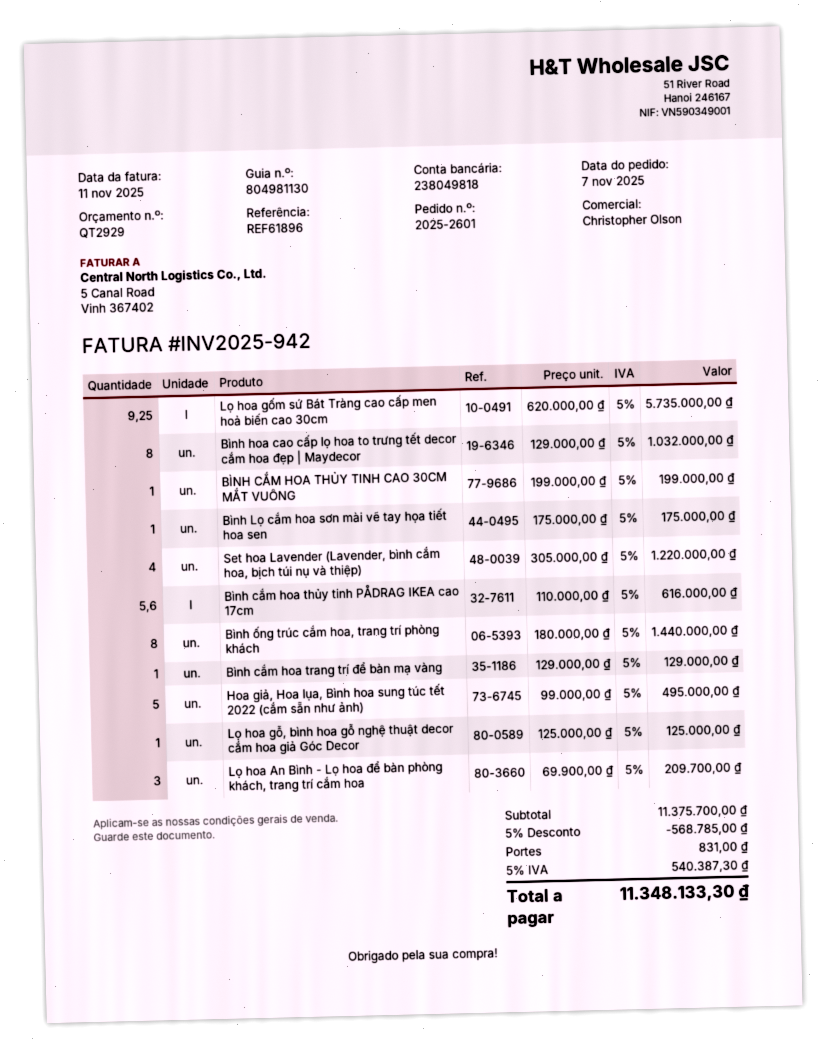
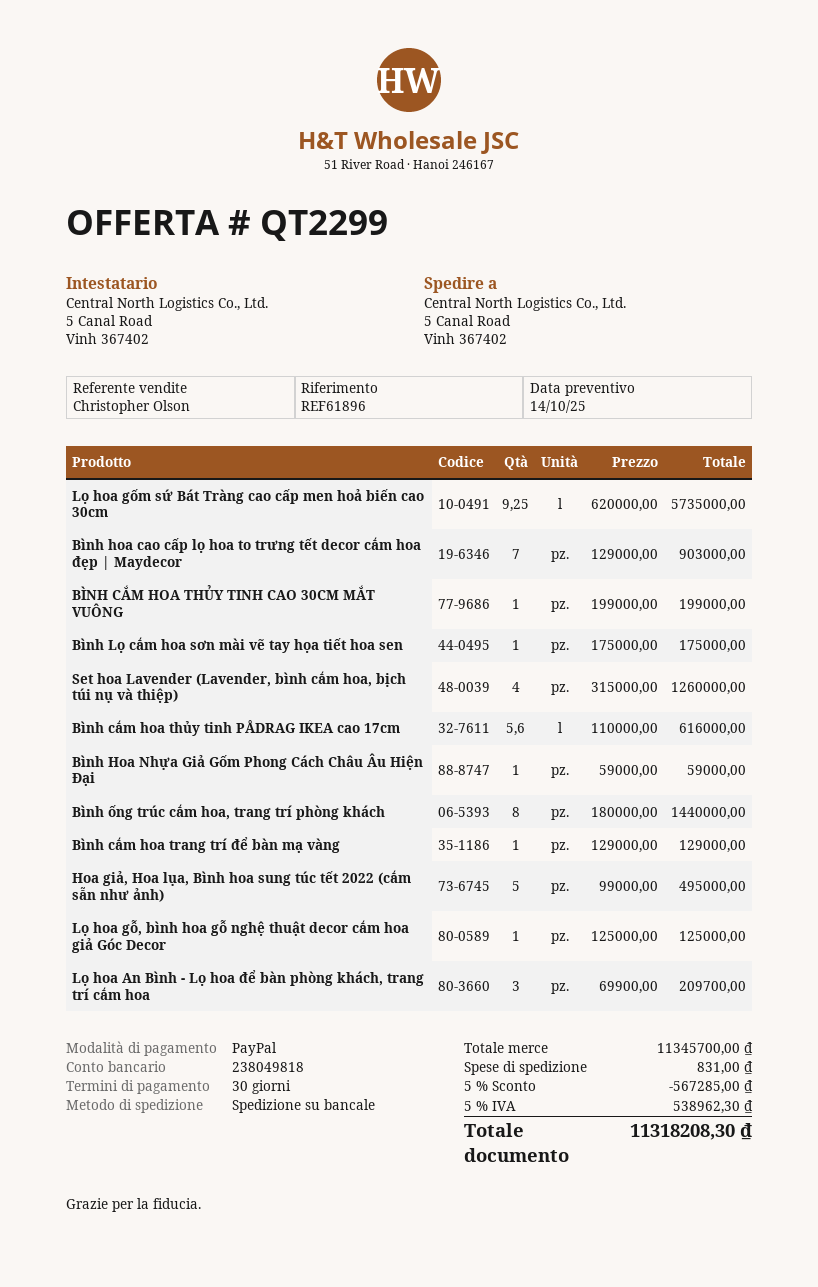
quote number: QT2929 -> QT2299
Bình hoa cao cấp lọ hoa to trưng tết decor cắm hoa đẹp | Maydecor: 8 x 129000.00 = 1032000.00 -> 7 x 129000.00 = 903000.00
Set hoa Lavender (Lavender, bình cắm hoa, bịch túi nụ và thiệp): 4 x 305000.00 = 1220000.00 -> 4 x 315000.00 = 1260000.00
Bình Hoa Nhựa Giả Gốm Phong Cách Châu Âu Hiện Đại: none -> 1 x 59000.00 = 59000.00
subtotal: 11375700.00 -> 11345700.00
discount: 5% = 568785.00 -> 5% = 567285.00
tax: 5% = 540387.30 -> 5% = 538962.30
total: 11348133.30 -> 11318208.30

